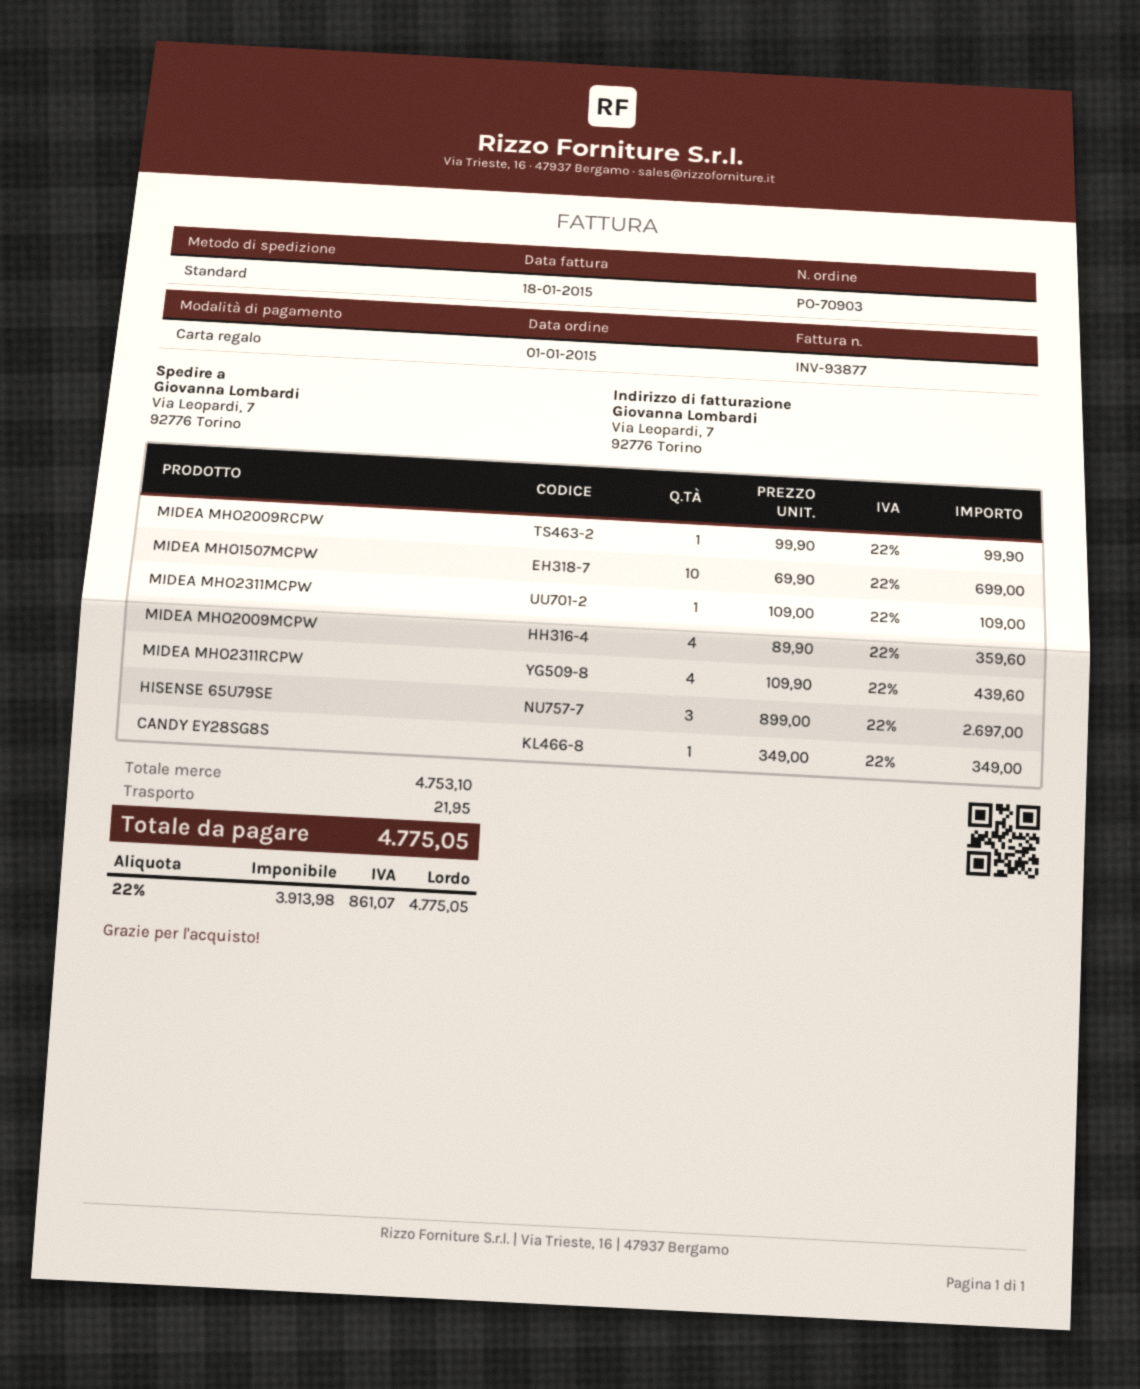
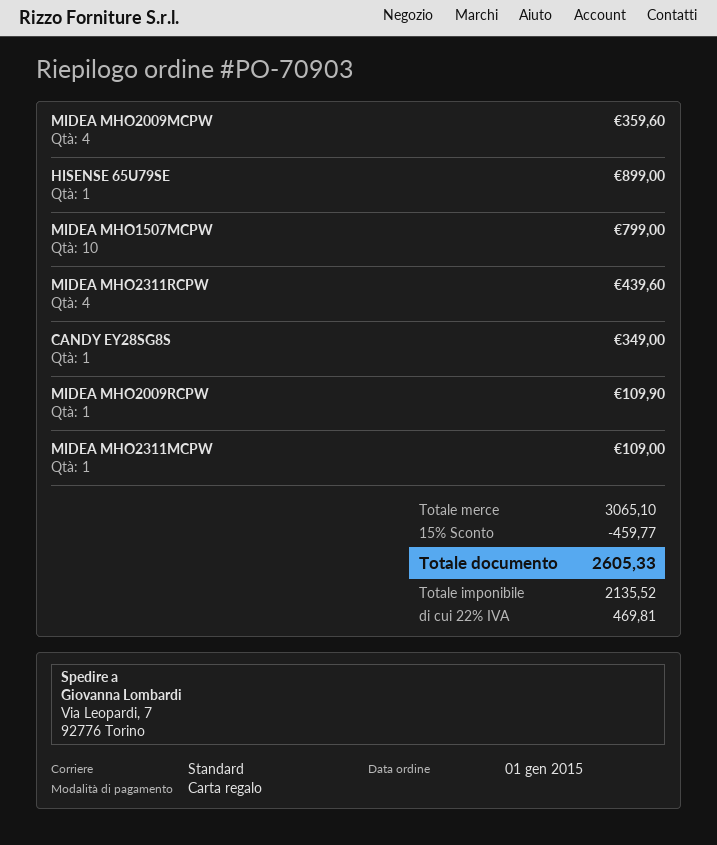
MIDEA MHO2009RCPW: 1 for 99.90 -> 1 for 109.90
MIDEA MHO1507MCPW: 10 for 699.00 -> 10 for 799.00
HISENSE 65U79SE: 3 for 2697.00 -> 1 for 899.00
subtotal: 4753.10 -> 3065.10
discount: none -> 15% = 459.77
shipping: 21.95 -> none
net: 3913.98 -> 2135.52
tax: 22% = 861.07 -> 22% = 469.81
total: 4775.05 -> 2605.33

